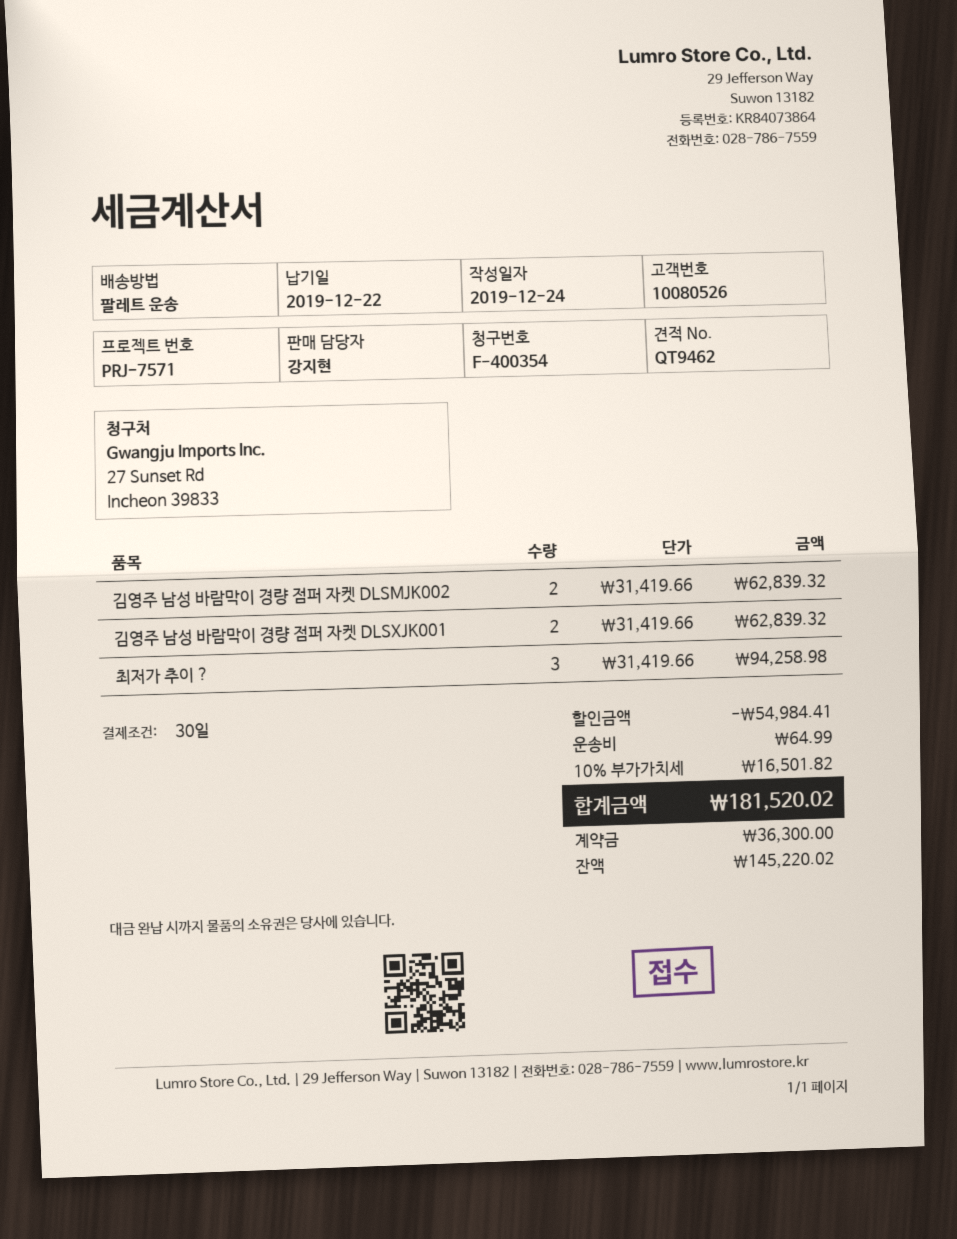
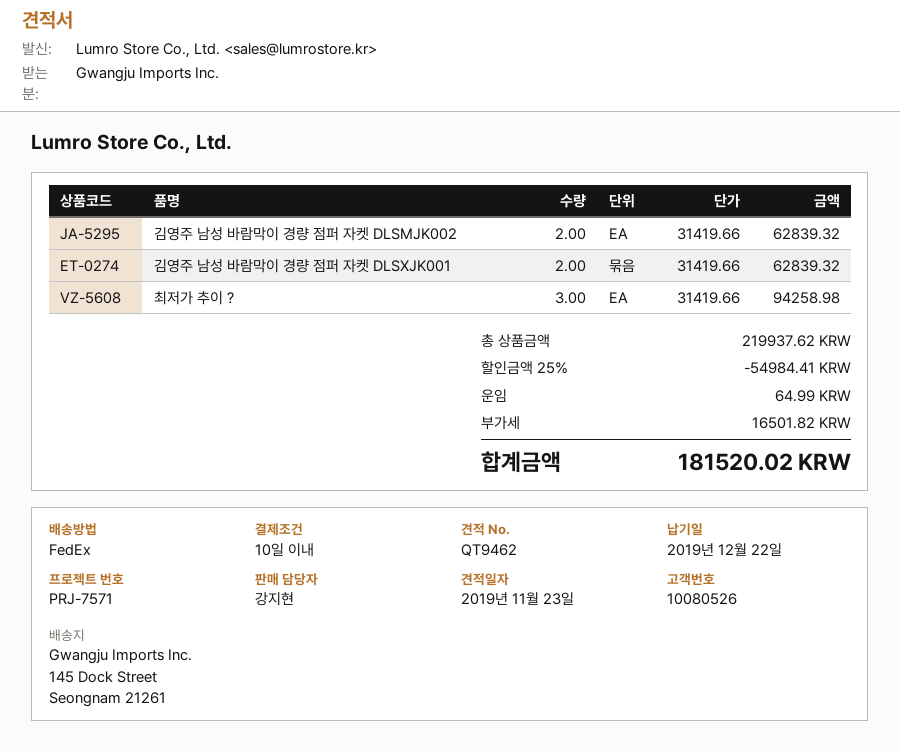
payment terms: 30 days -> 10 days
shipping method: pallet freight -> FedEx

